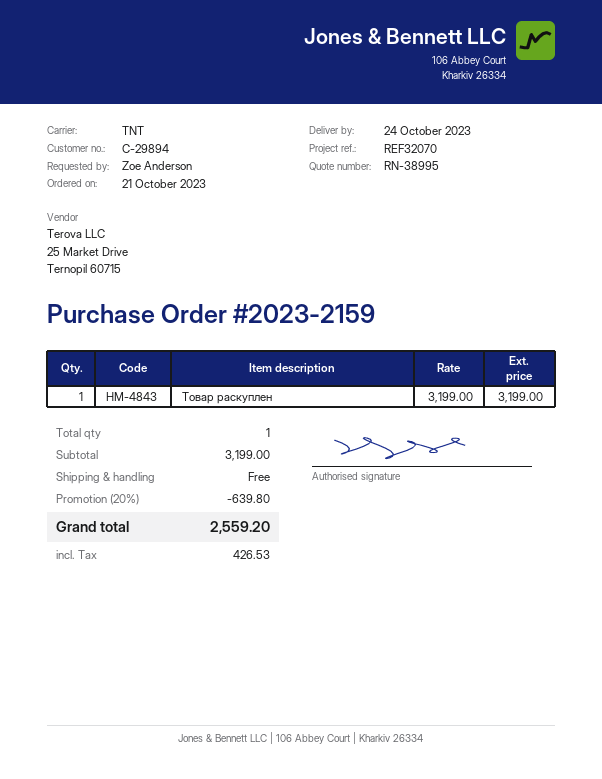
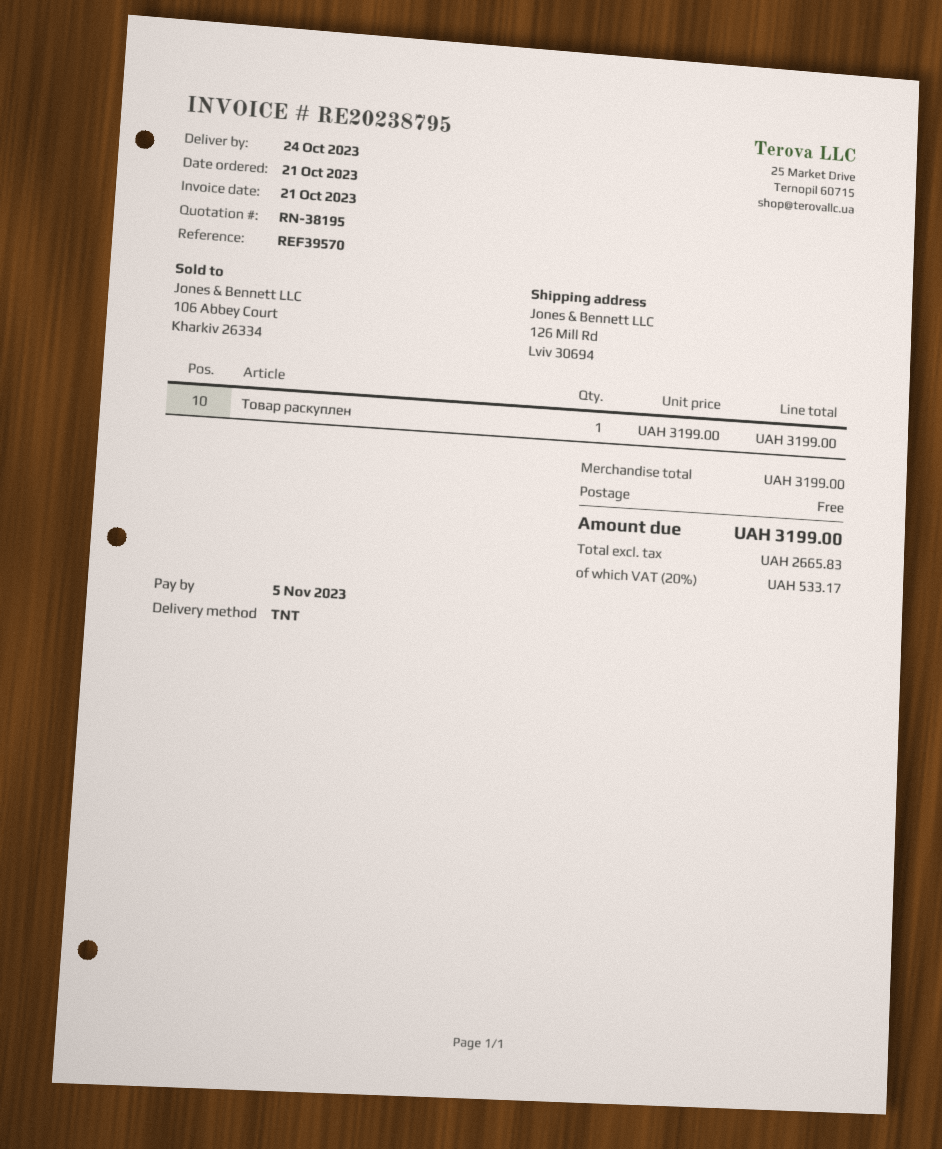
quote number: RN-38995 -> RN-38195
reference: REF32070 -> REF39570
discount: 20% = 639.80 -> none
tax: 426.53 -> 533.17
total: 2559.20 -> 3199.00

